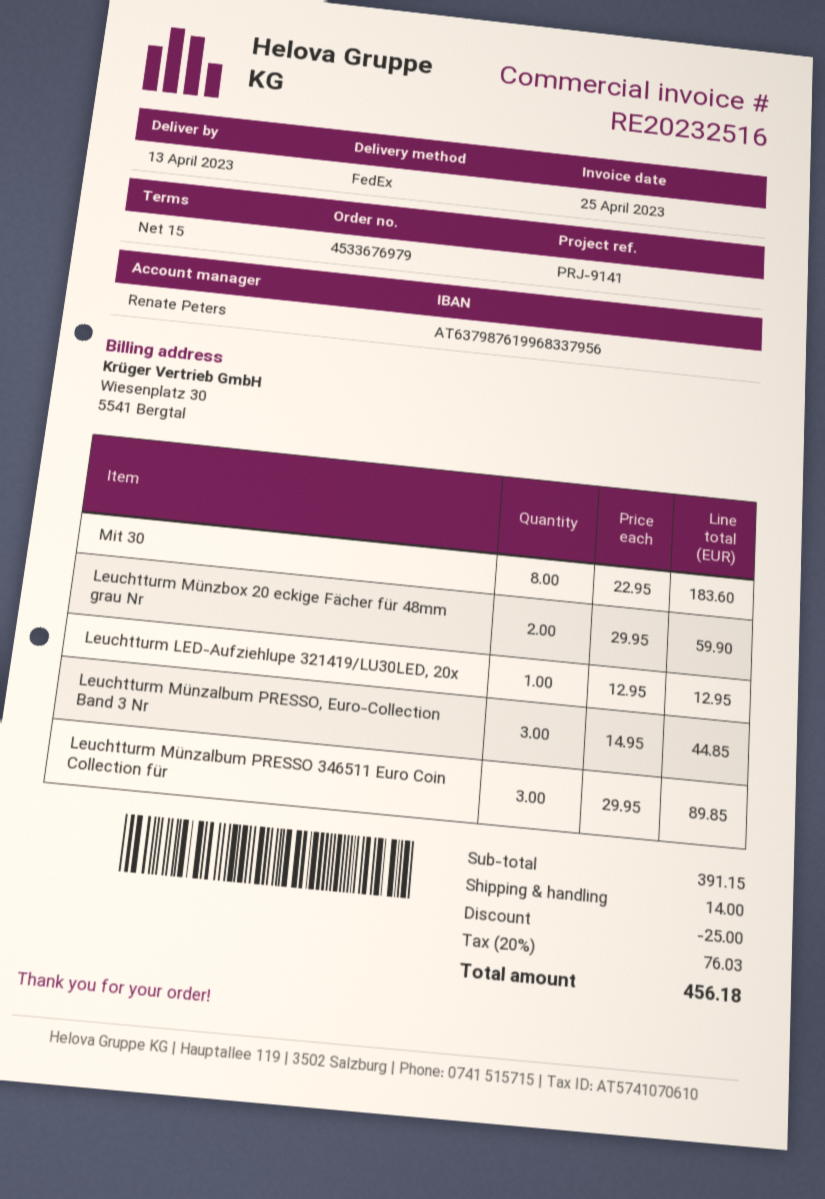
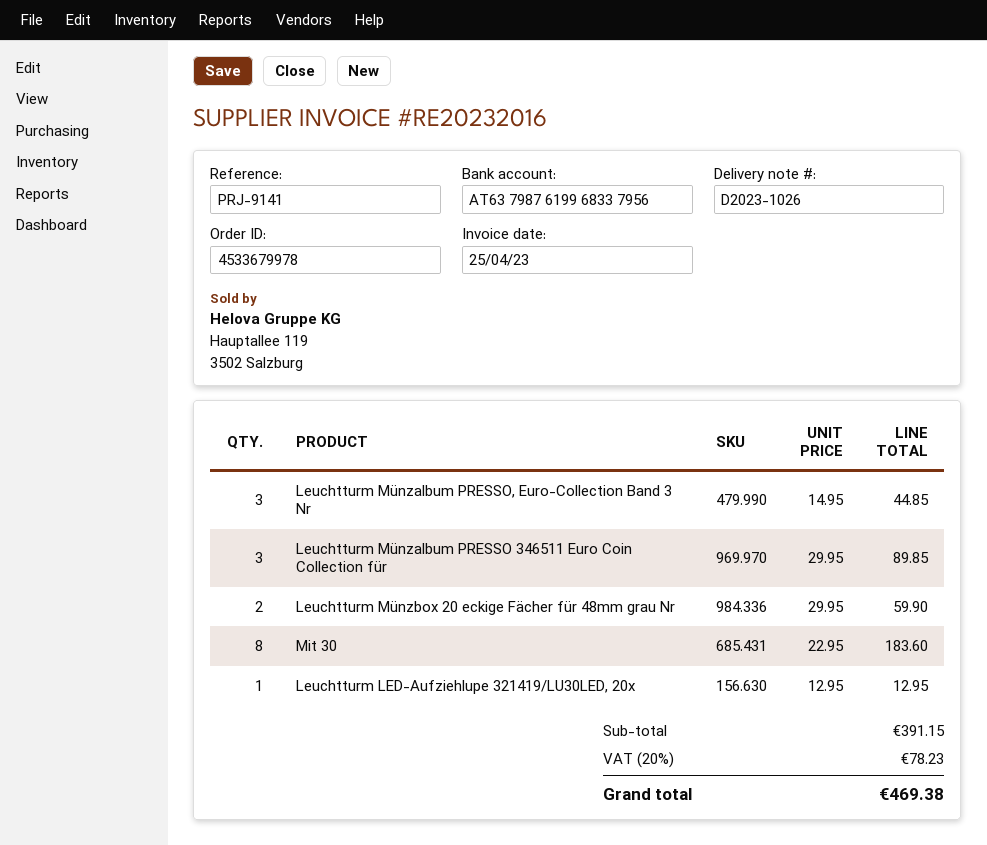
order number: 4533676979 -> 4533679978
invoice number: RE20232516 -> RE20232016
discount: 25.00 -> none
shipping: 14.00 -> none
tax: 20% = 76.03 -> 20% = 78.23
total: 456.18 -> 469.38

